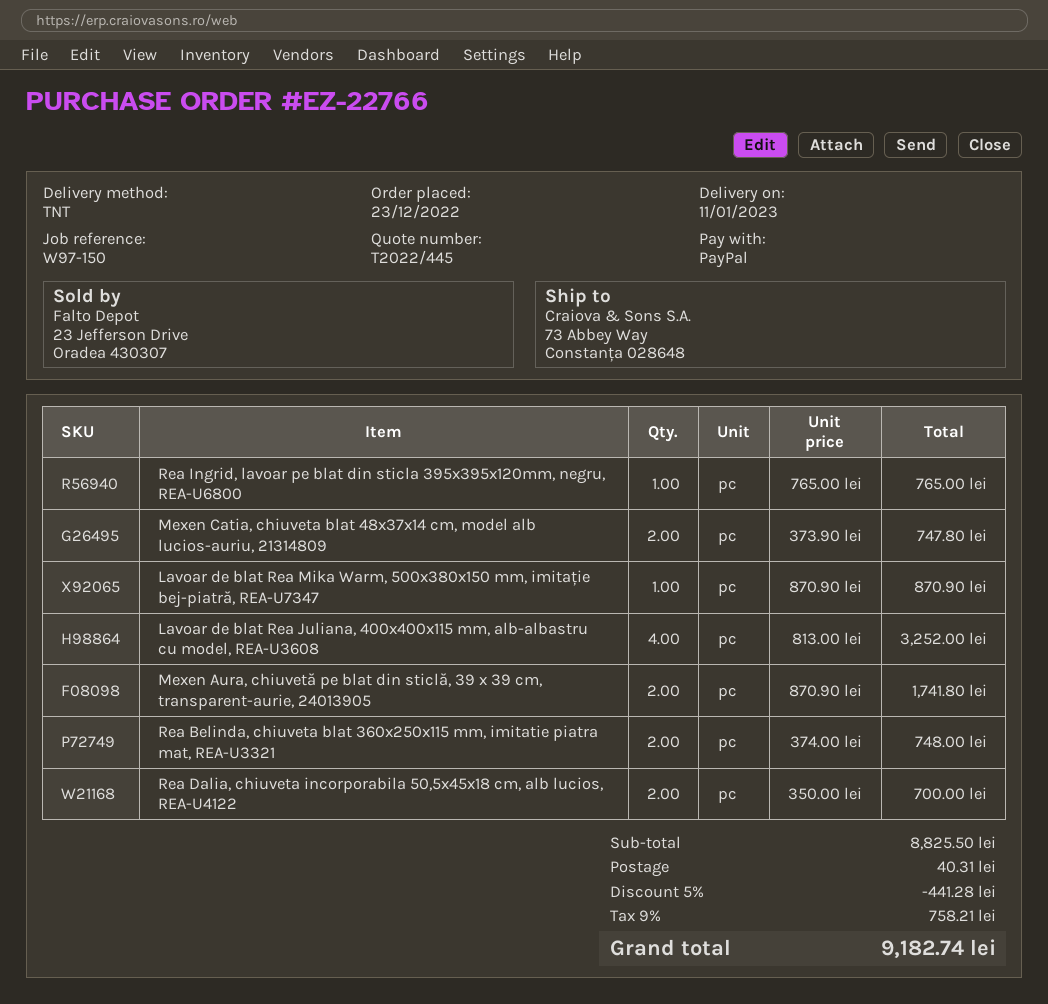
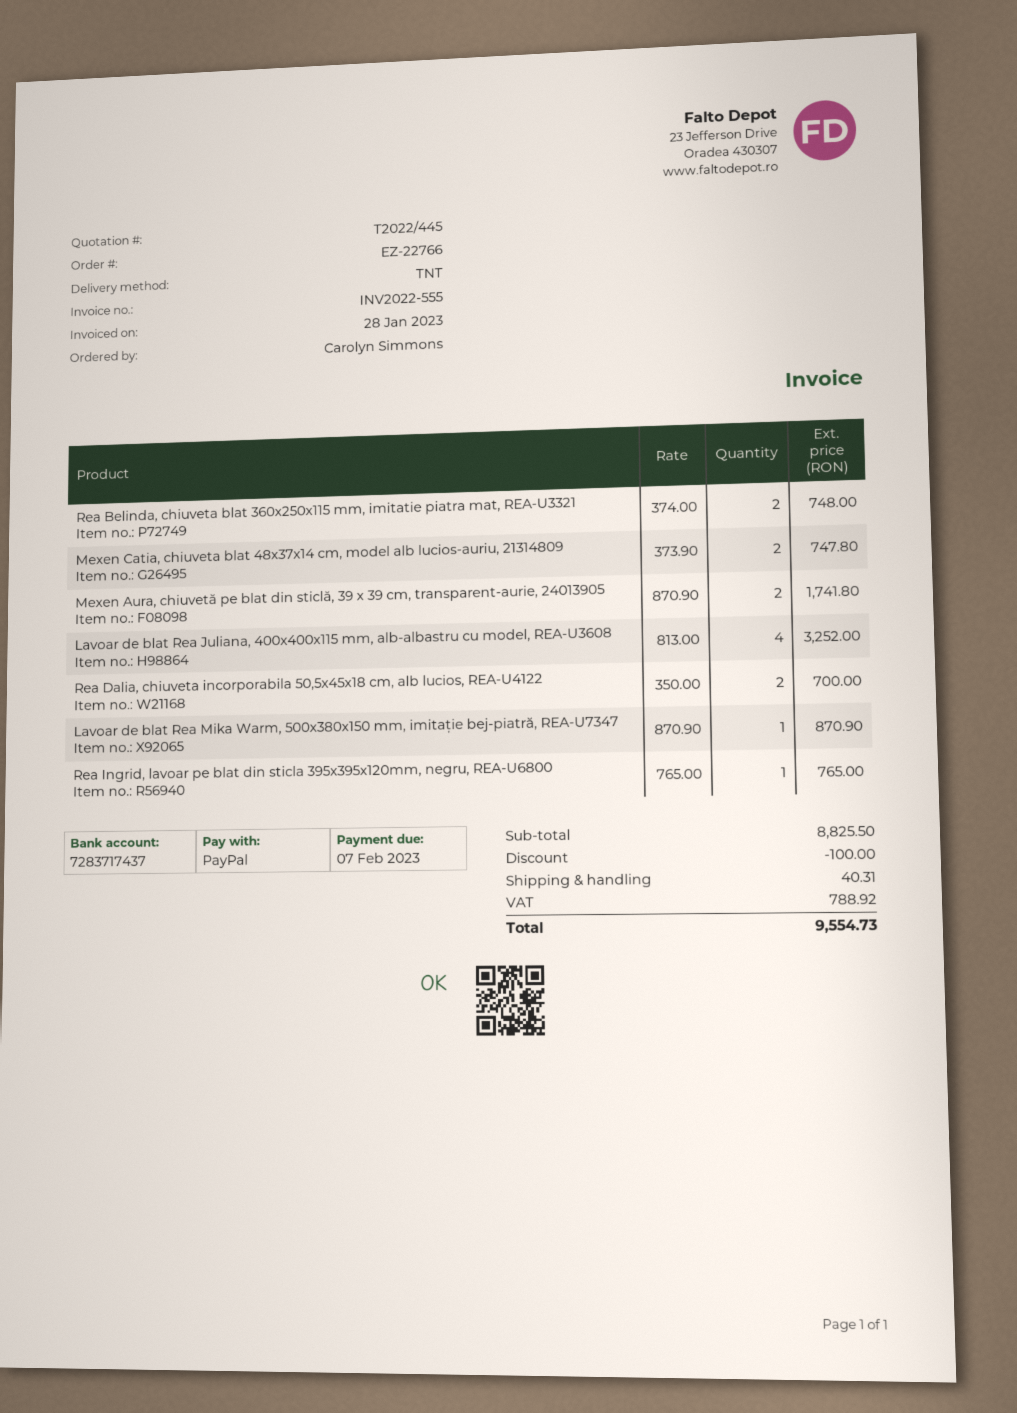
discount: 441.28 -> 100.00
tax: 758.21 -> 788.92
total: 9182.74 -> 9554.73

